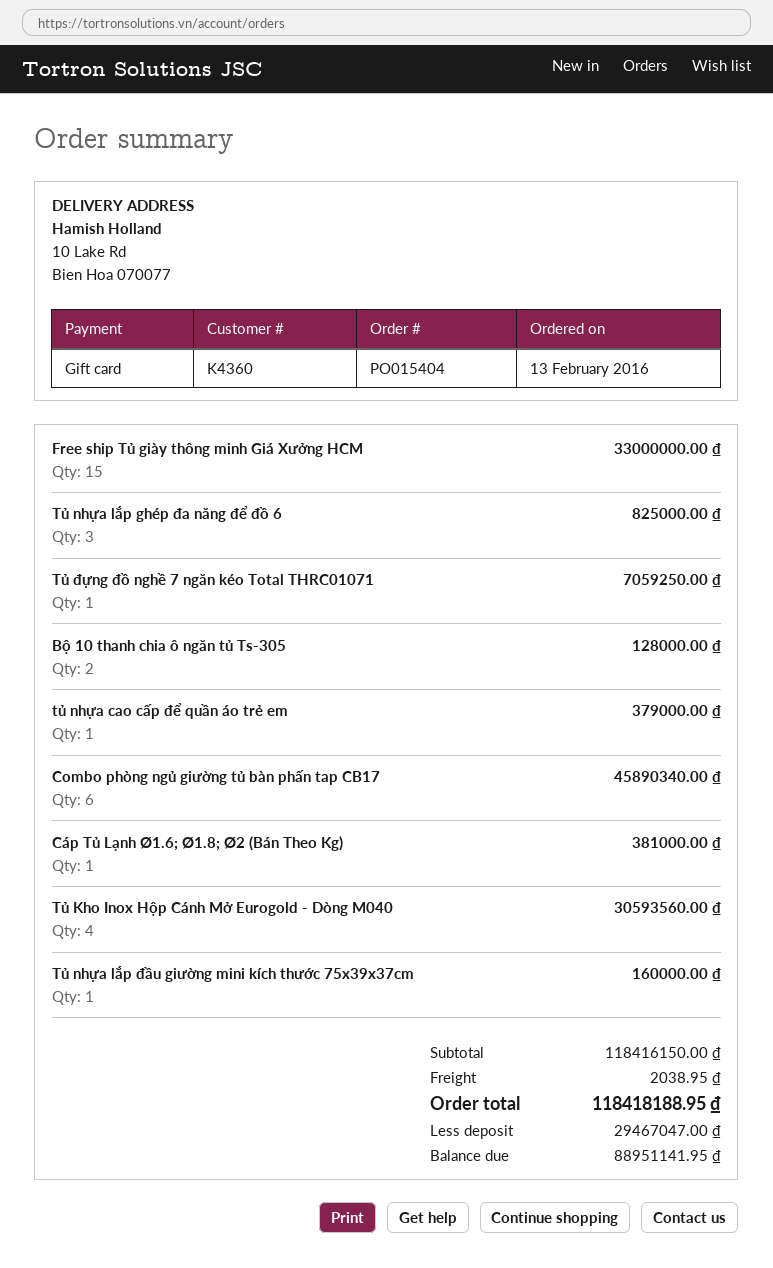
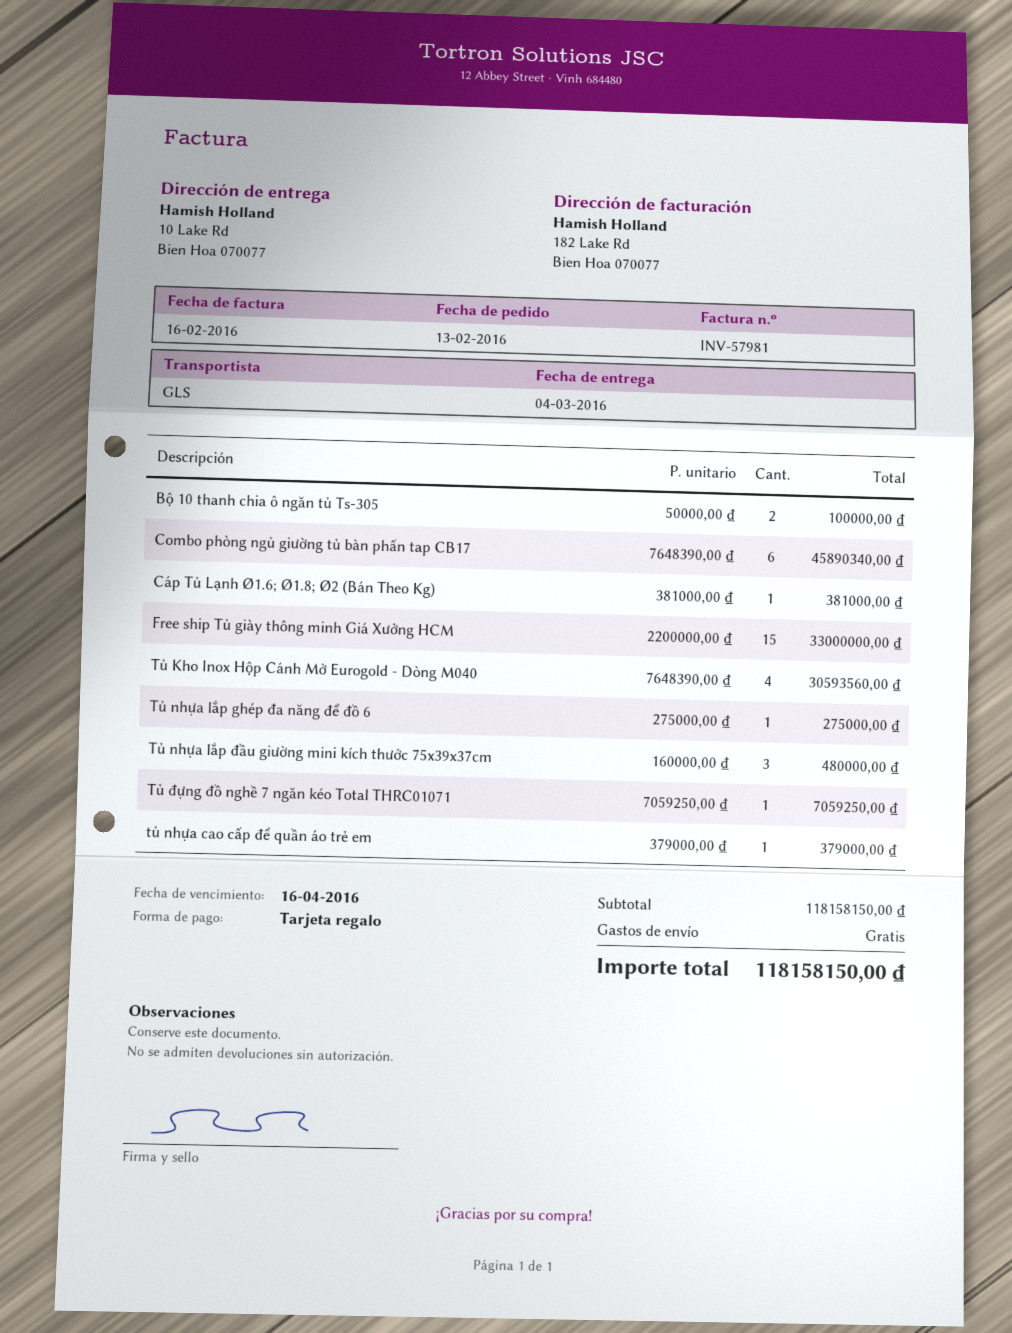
Tủ nhựa lắp ghép đa năng để đồ 6: 3 for 825000.00 -> 1 for 275000.00
Bộ 10 thanh chia ô ngăn tủ Ts-305: 2 for 128000.00 -> 2 for 100000.00
Tủ nhựa lắp đầu giường mini kích thước 75x39x37cm: 1 for 160000.00 -> 3 for 480000.00
subtotal: 118416150.00 -> 118158150.00
shipping: 2038.95 -> 0.00
total: 118418188.95 -> 118158150.00

